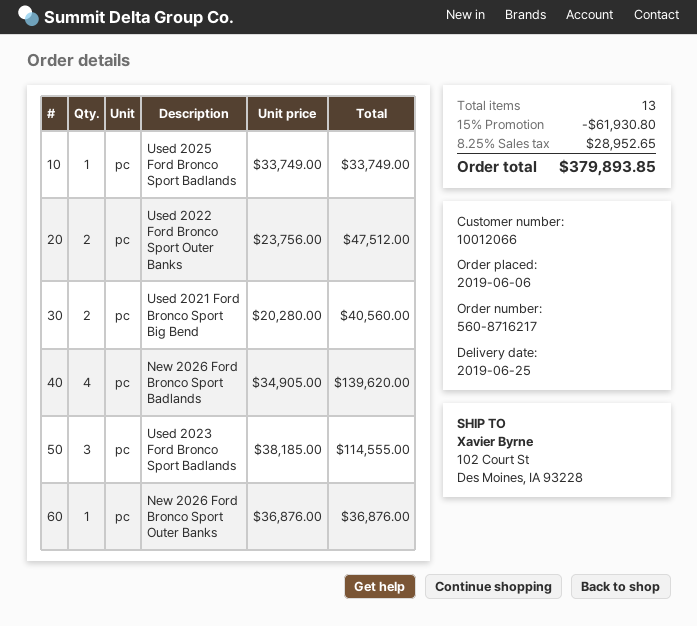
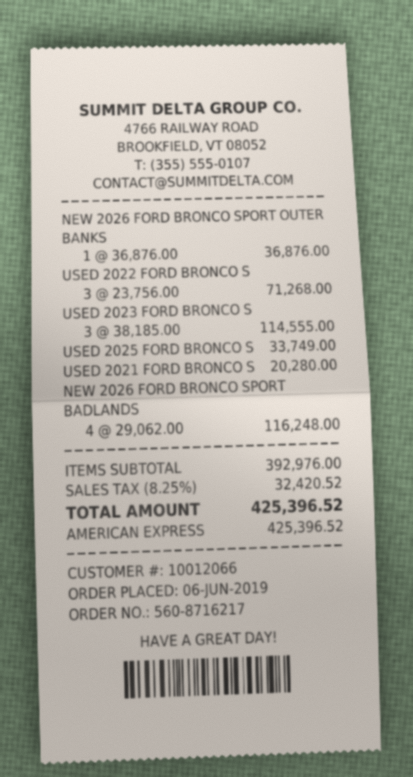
Used 2022 Ford Bronco Sport Outer Banks: 2 x 23756.00 = 47512.00 -> 3 x 23756.00 = 71268.00
Used 2021 Ford Bronco Sport Big Bend: 2 x 20280.00 = 40560.00 -> 1 x 20280.00 = 20280.00
New 2026 Ford Bronco Sport Badlands: 4 x 34905.00 = 139620.00 -> 4 x 29062.00 = 116248.00
discount: 15% = 61930.80 -> none
tax: 8.25% = 28952.65 -> 8.25% = 32420.52
total: 379893.85 -> 425396.52

